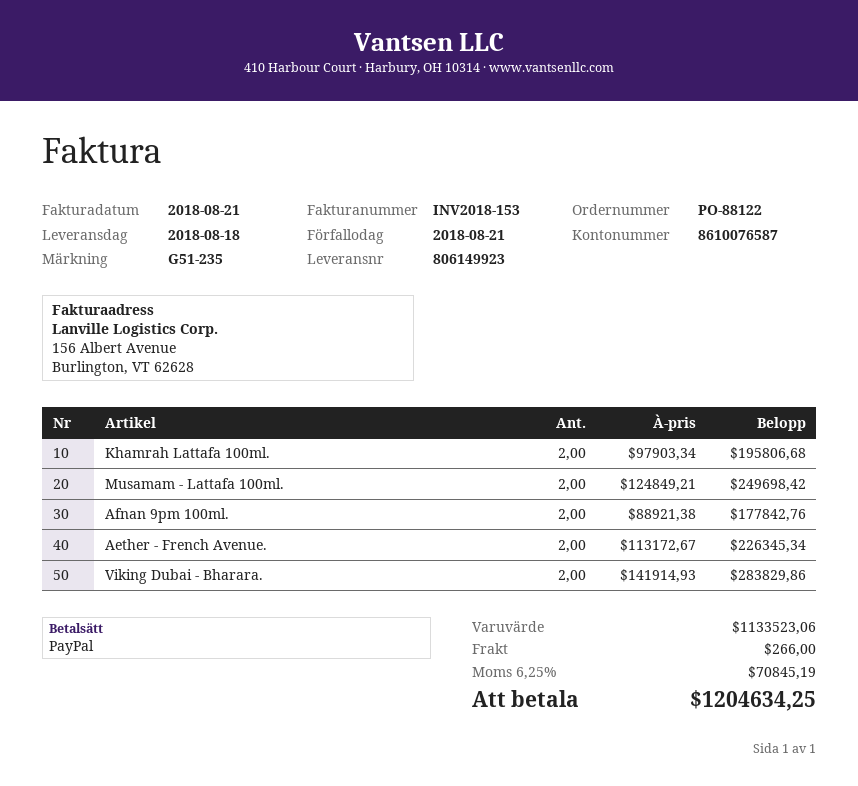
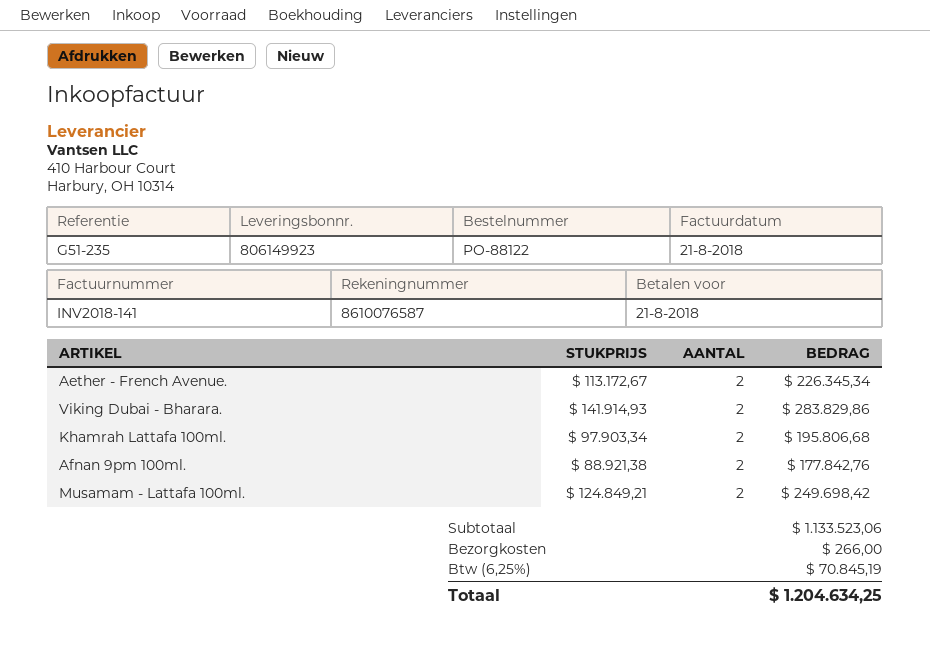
invoice number: INV2018-153 -> INV2018-141

